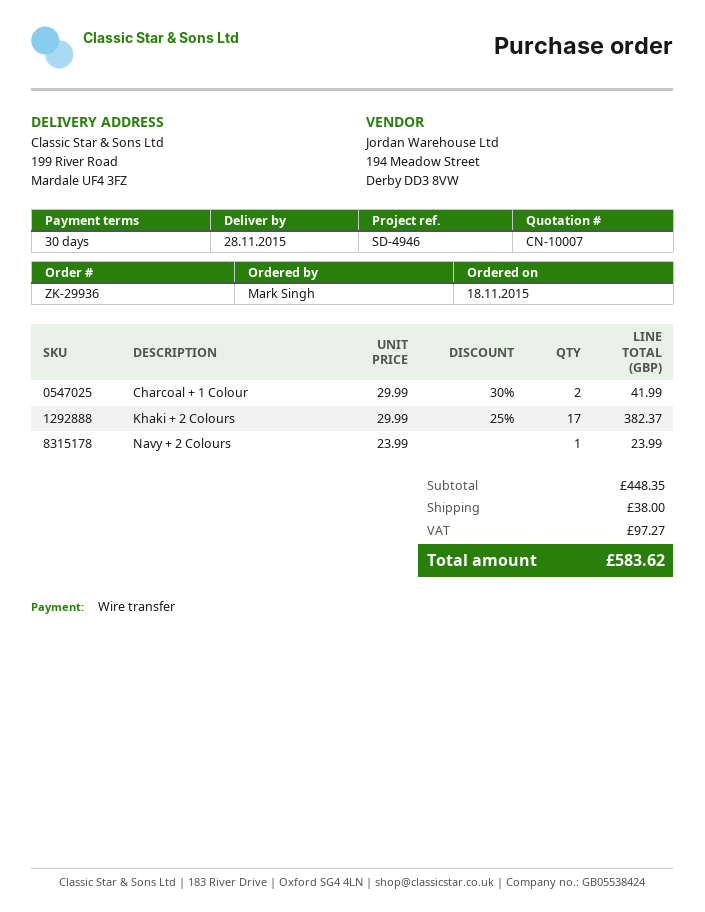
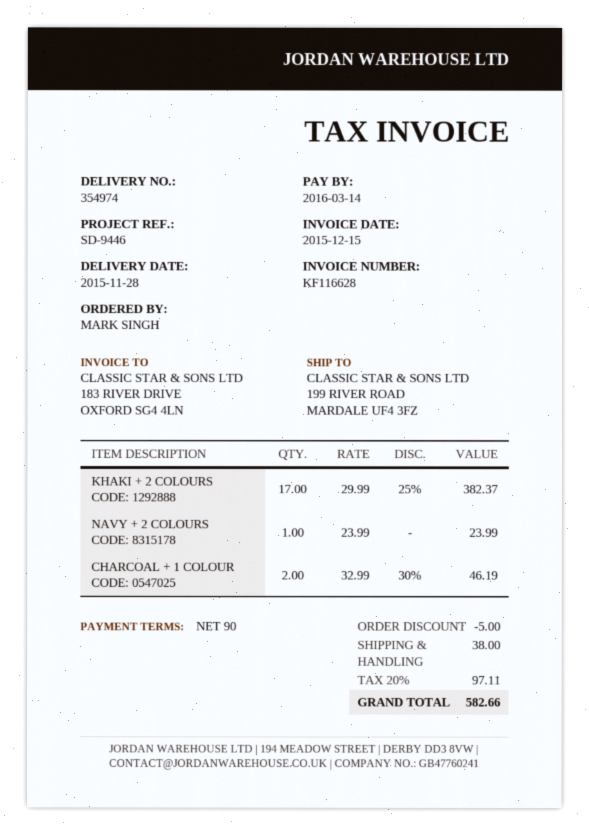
payment terms: 30 days -> 90 days
reference: SD-4946 -> SD-9446
Charcoal + 1 Colour: 2 x 29.99 - 30% = 41.99 -> 2 x 32.99 - 30% = 46.19
discount: none -> 5.00
tax: 97.27 -> 97.11
total: 583.62 -> 582.66

